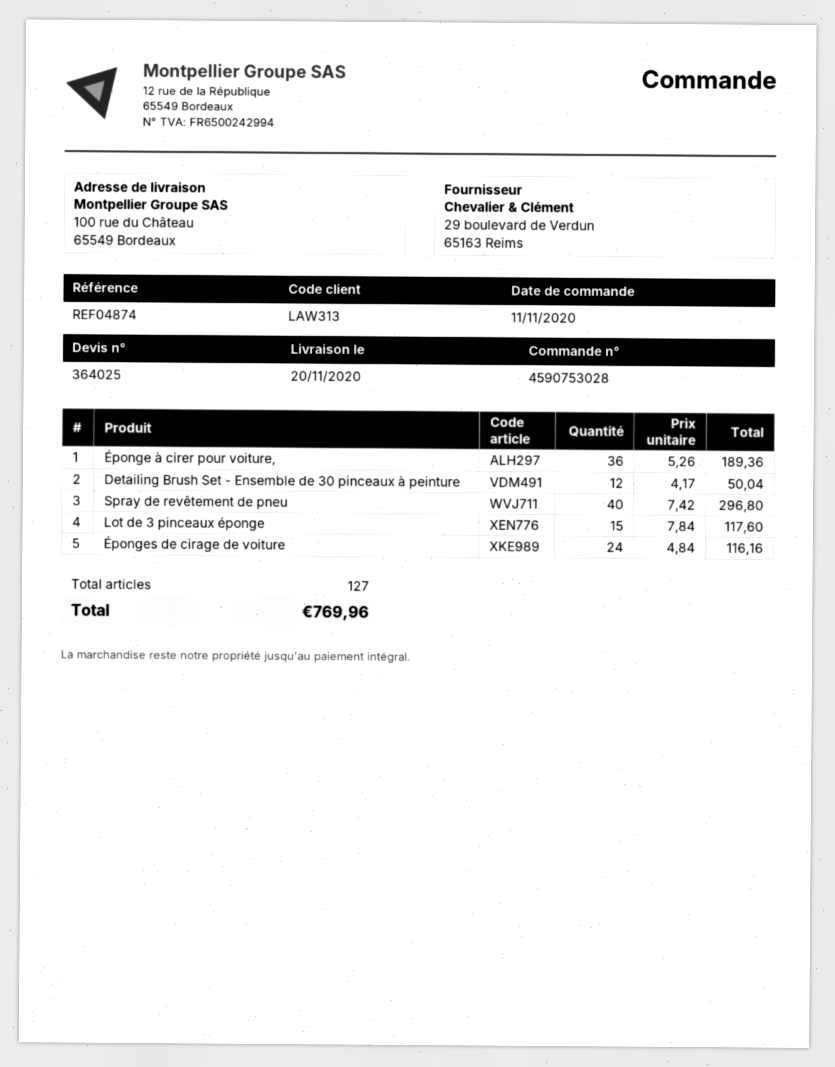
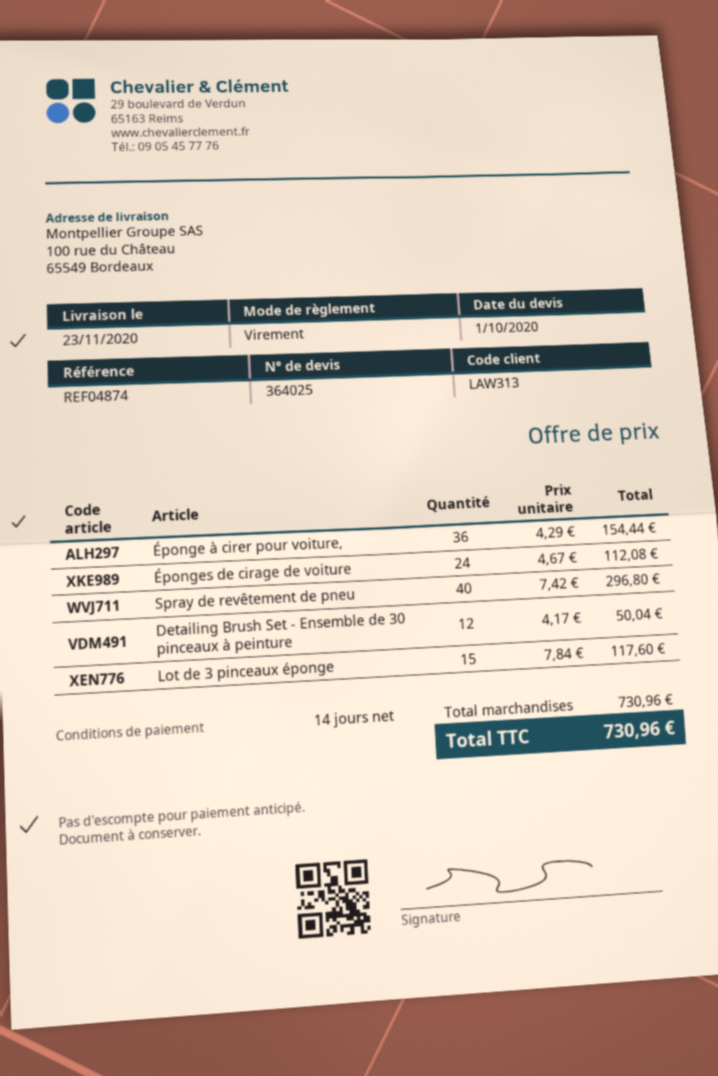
delivery date: 2020-11-20 -> 2020-11-23
Éponge à cirer pour voiture,: 36 x 5.26 = 189.36 -> 36 x 4.29 = 154.44
Éponges de cirage de voiture: 24 x 4.84 = 116.16 -> 24 x 4.67 = 112.08
total: 769.96 -> 730.96

